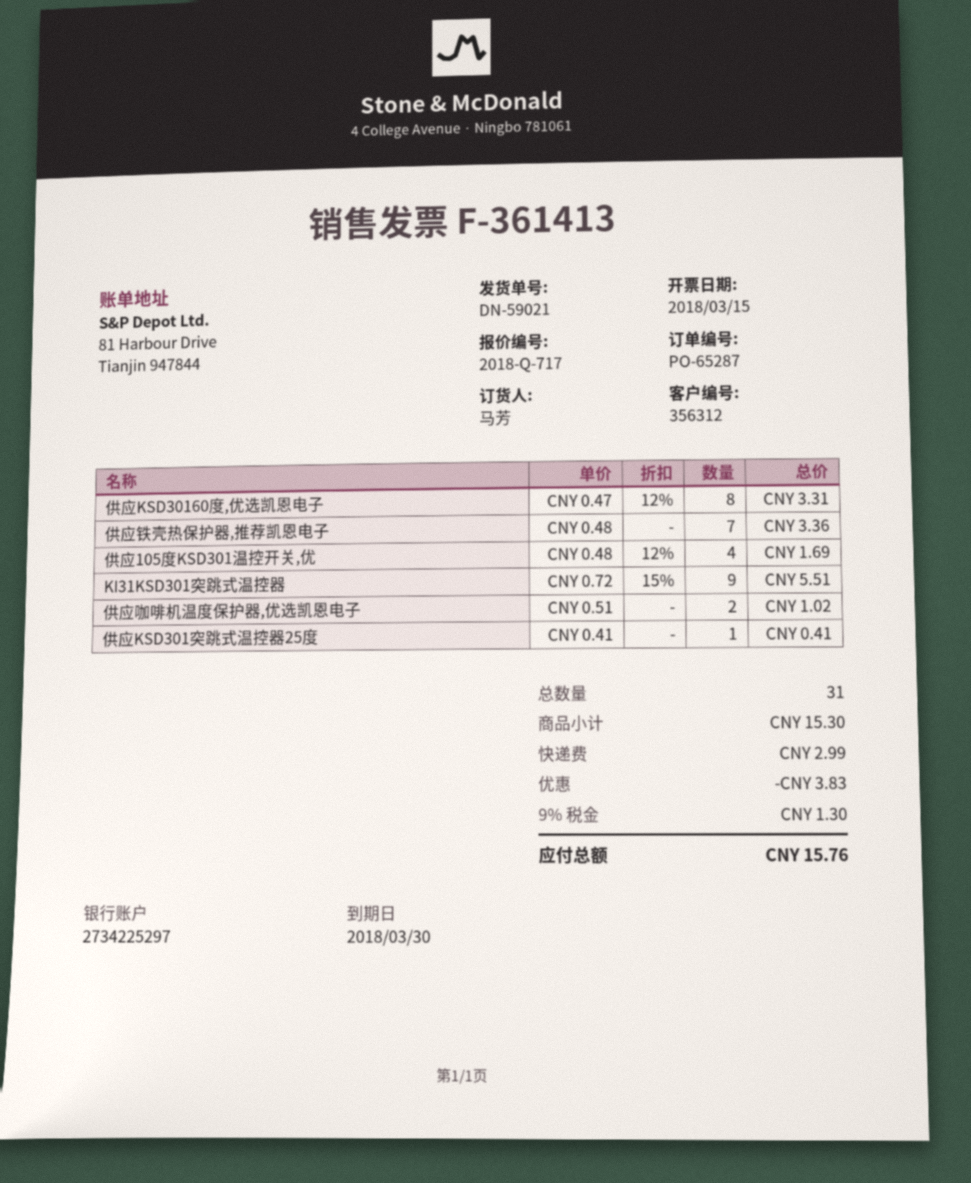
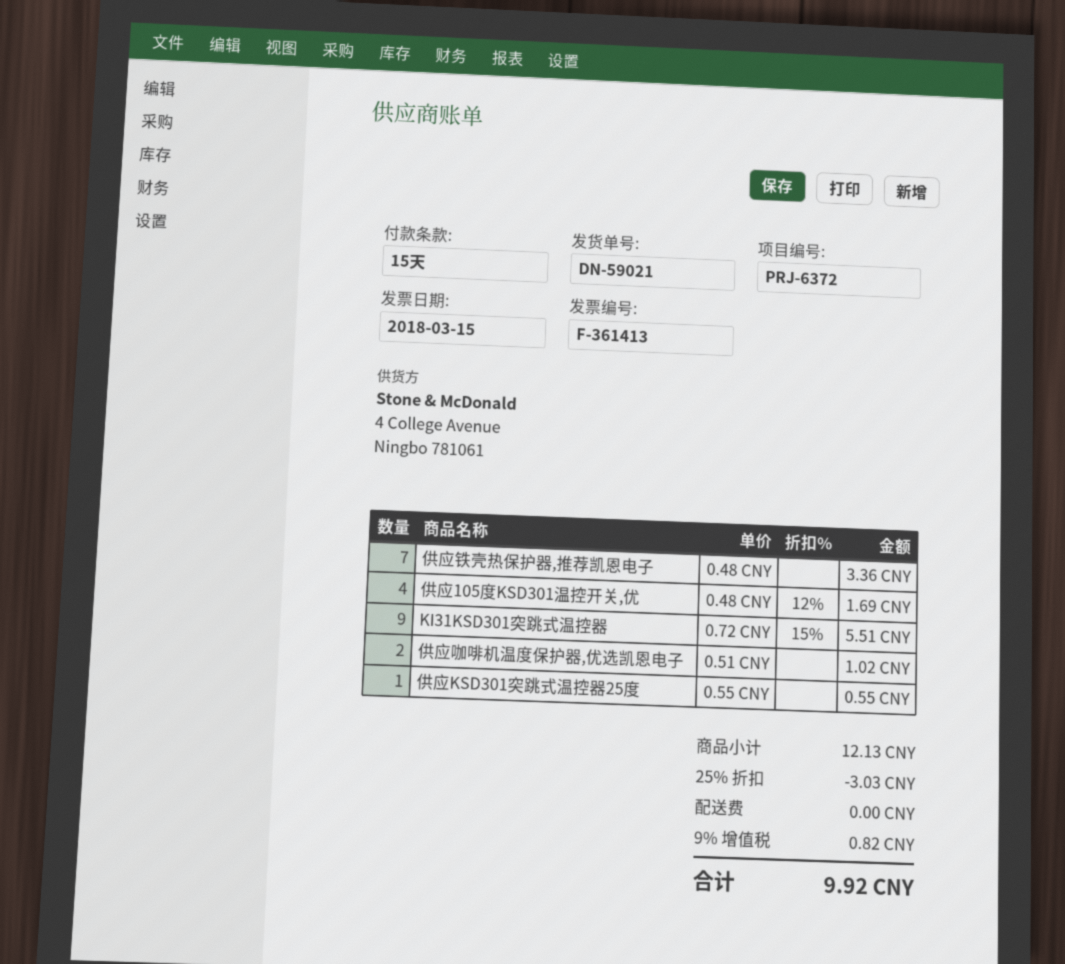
供应KSD30160度,优选凯恩电子: 8 x 0.47 - 12% = 3.31 -> none
供应KSD301突跳式温控器25度: 1 x 0.41 = 0.41 -> 1 x 0.55 = 0.55
subtotal: 15.30 -> 12.13
discount: 3.83 -> 3.03
shipping: 2.99 -> 0.00
tax: 9% = 1.30 -> 9% = 0.82
total: 15.76 -> 9.92

